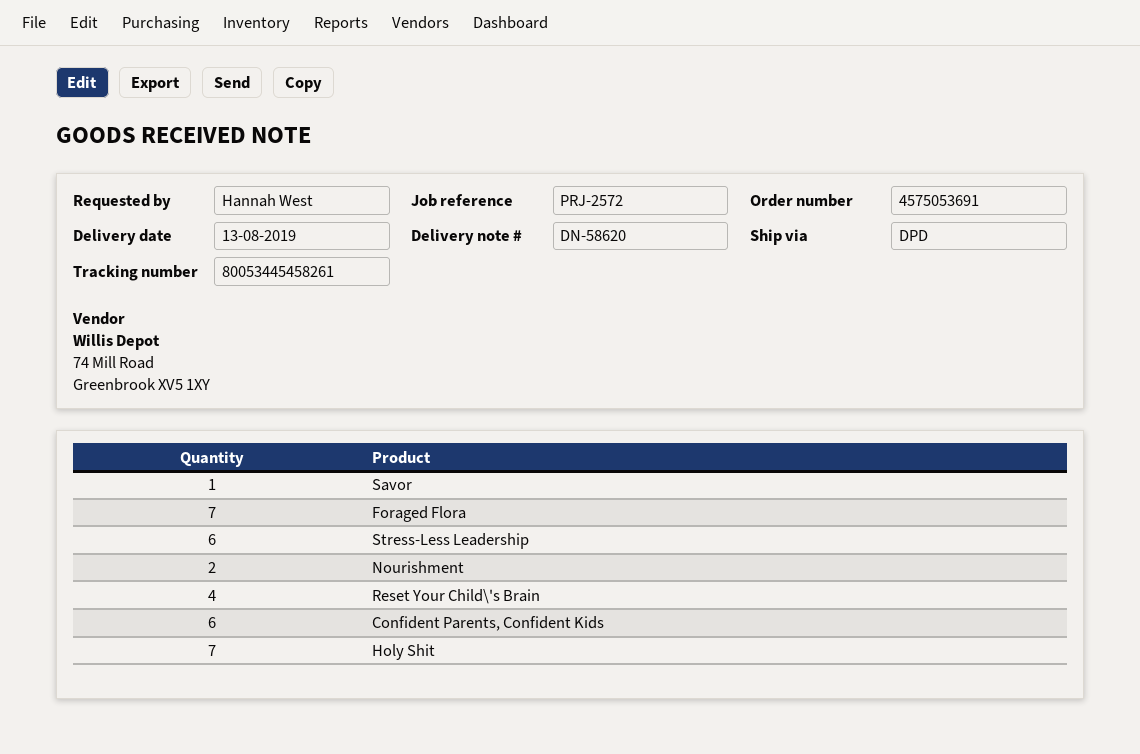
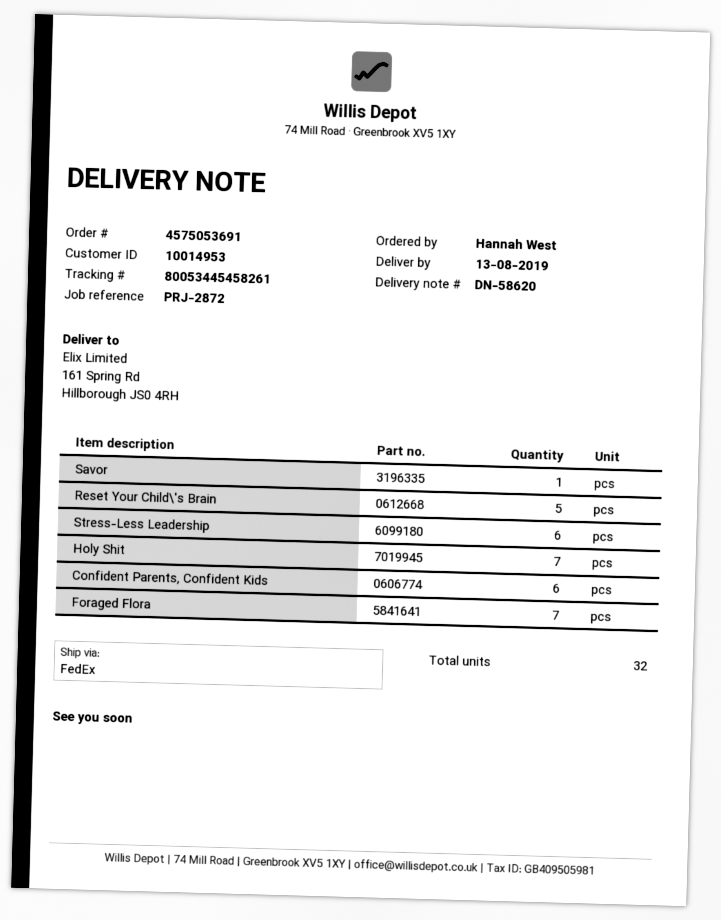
reference: PRJ-2572 -> PRJ-2872
shipping method: DPD -> FedEx
Nourishment: 2 -> none
Reset Your Child\'s Brain: 4 -> 5

